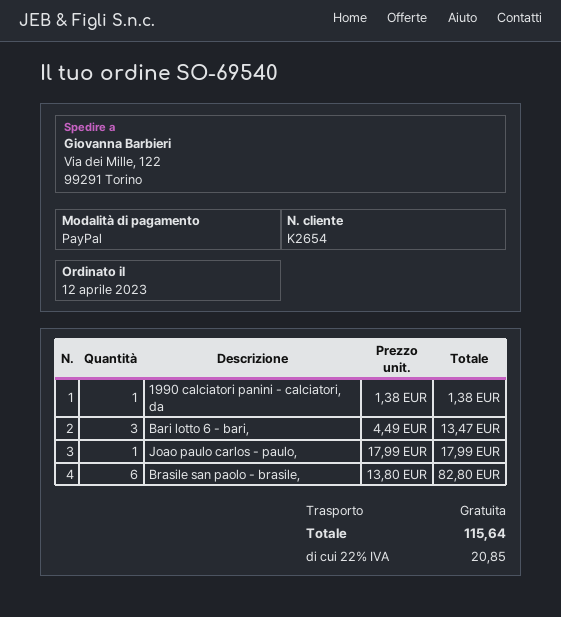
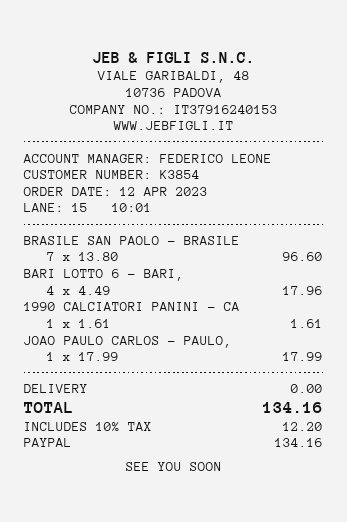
customer number: K2654 -> K3854
1990 calciatori panini - calciatori, da: 1 x 1.38 = 1.38 -> 1 x 1.61 = 1.61
Bari lotto 6 - bari,: 3 x 4.49 = 13.47 -> 4 x 4.49 = 17.96
Brasile san paolo - brasile,: 6 x 13.80 = 82.80 -> 7 x 13.80 = 96.60
tax: 22% = 20.85 -> 10% = 12.20
total: 115.64 -> 134.16

